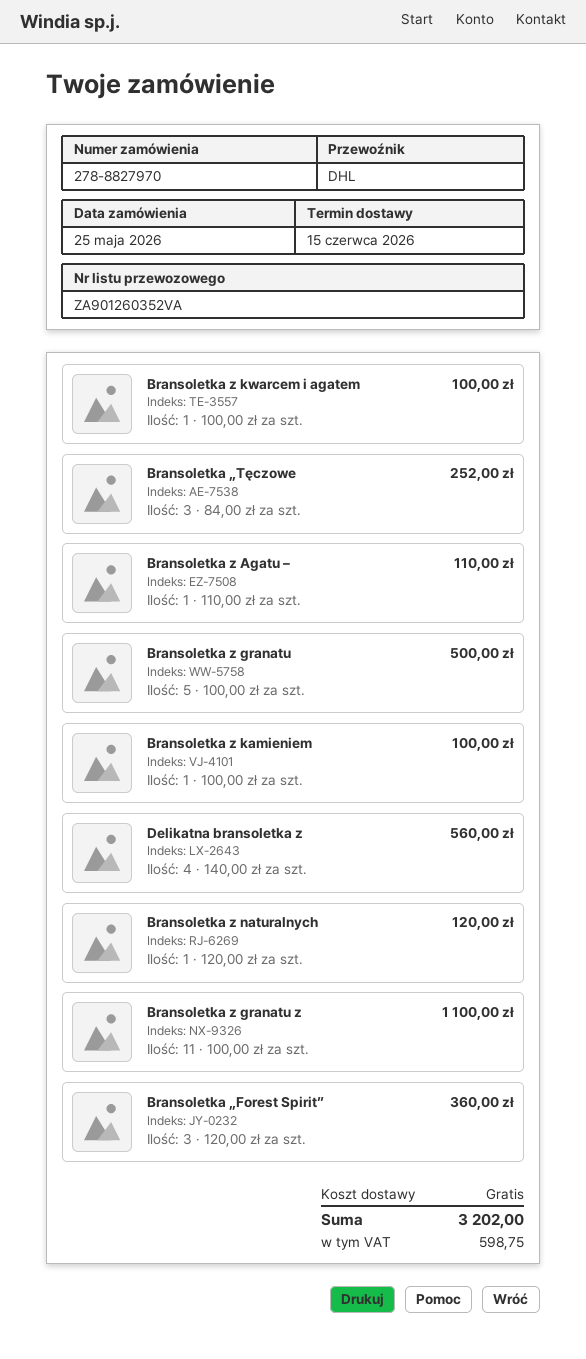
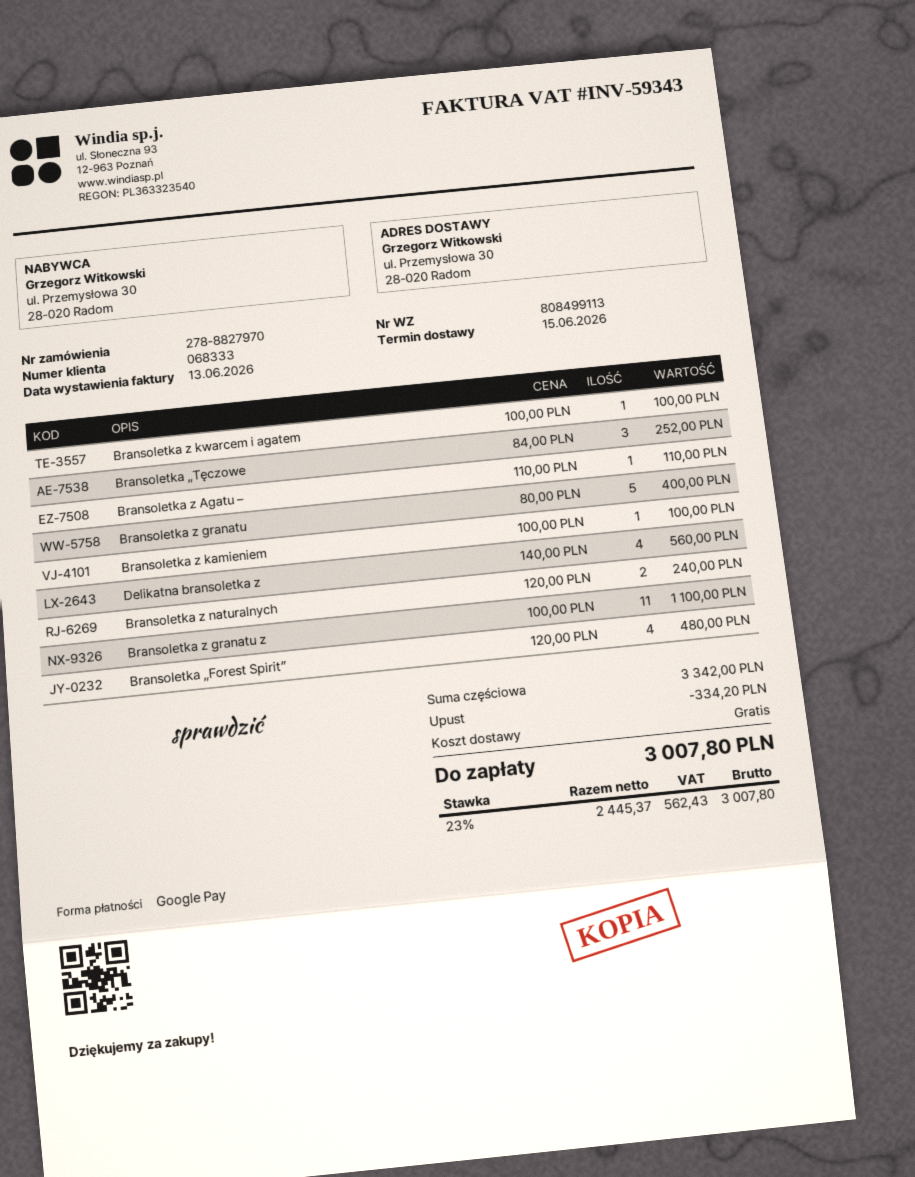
Bransoletka z granatu: 5 x 100.00 = 500.00 -> 5 x 80.00 = 400.00
Bransoletka z naturalnych: 1 x 120.00 = 120.00 -> 2 x 120.00 = 240.00
Bransoletka „Forest Spirit”: 3 x 120.00 = 360.00 -> 4 x 120.00 = 480.00
discount: none -> 334.20
tax: 598.75 -> 562.43
total: 3202.00 -> 3007.80

